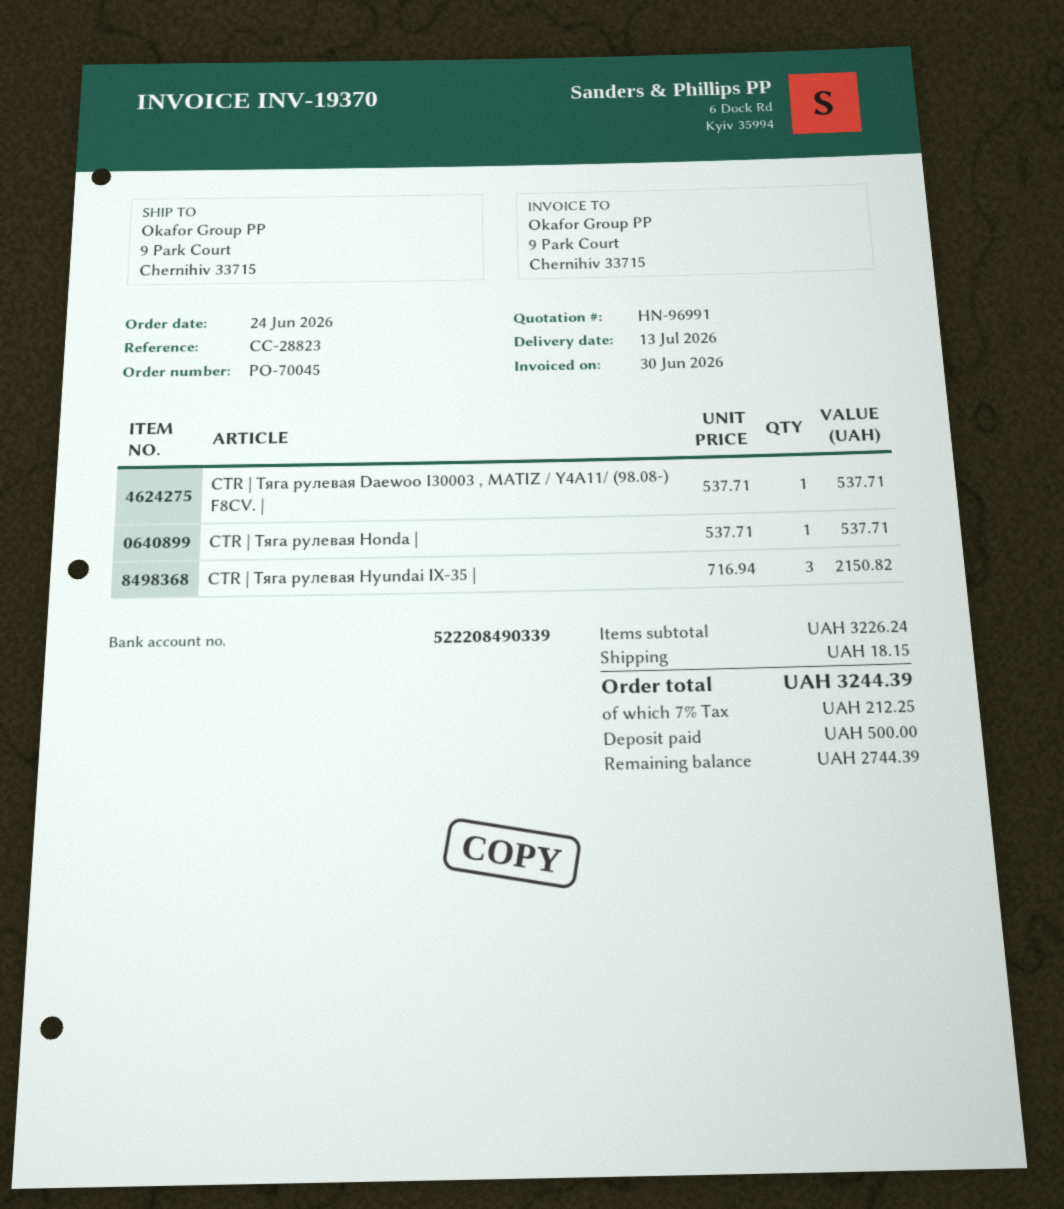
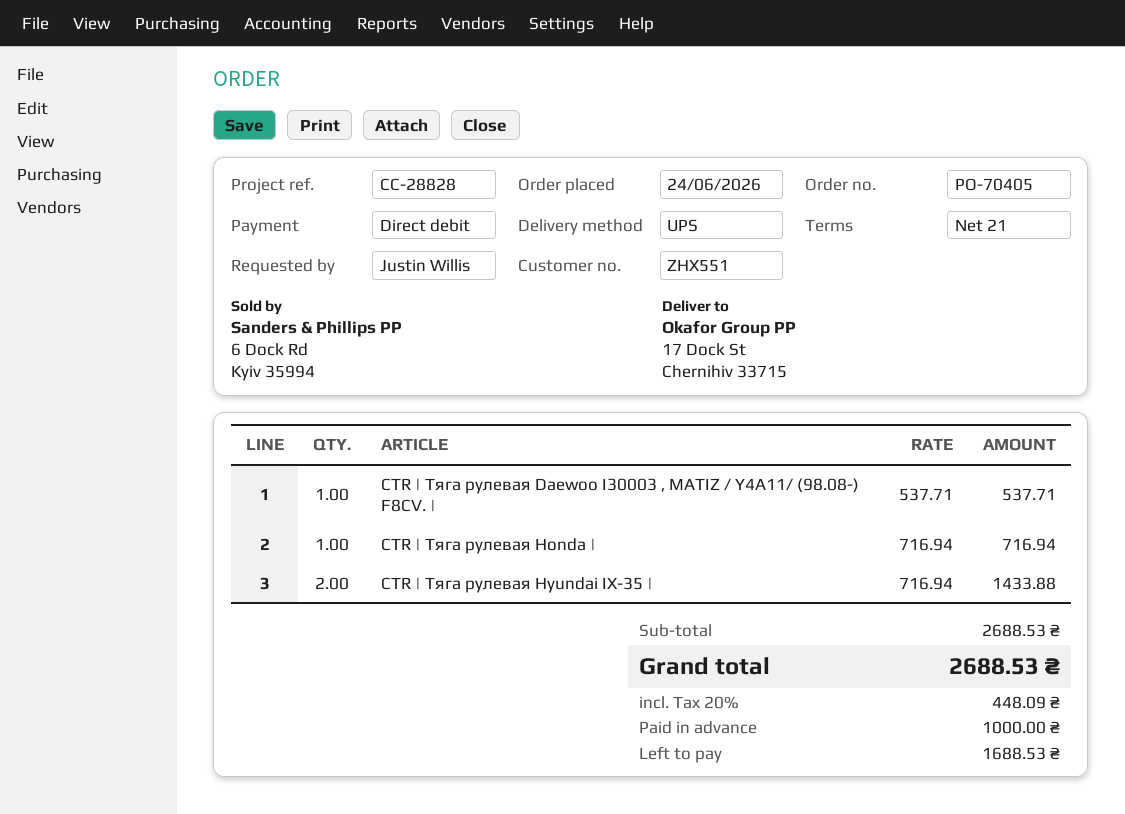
order number: PO-70045 -> PO-70405
reference: CC-28823 -> CC-28828
ship to: 9 Park Court, Chernihiv 33715 -> 17 Dock St, Chernihiv 33715
CTR | Тяга рулевая Honda |: 1 x 537.71 = 537.71 -> 1 x 716.94 = 716.94
CTR | Тяга рулевая Hyundai IX-35 |: 3 x 716.94 = 2150.82 -> 2 x 716.94 = 1433.88
subtotal: 3226.24 -> 2688.53
shipping: 18.15 -> none
tax: 7% = 212.25 -> 20% = 448.09
total: 3244.39 -> 2688.53
deposit: 500.00 -> 1000.00
balance: 2744.39 -> 1688.53

